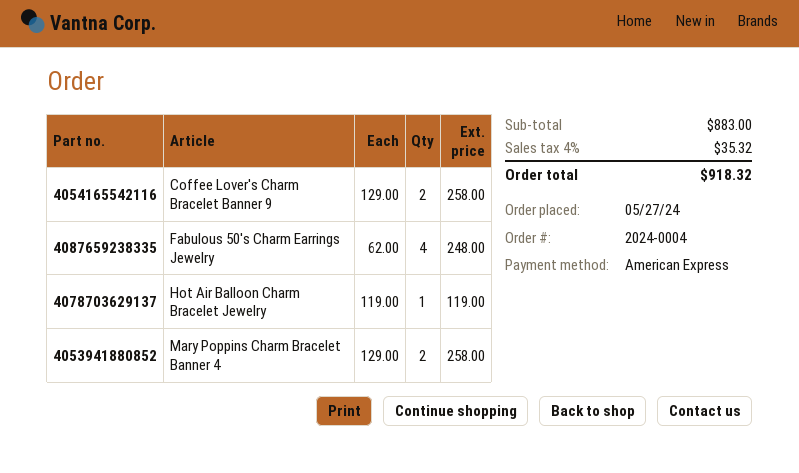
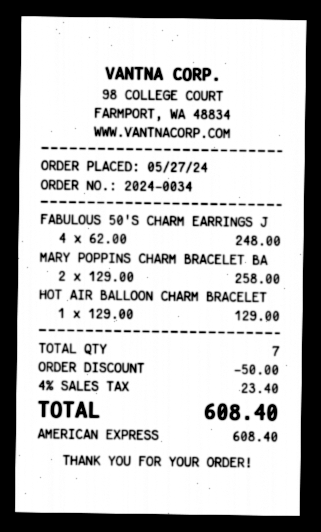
order number: 2024-0004 -> 2024-0034
Coffee Lover's Charm Bracelet Banner 9: 2 x 129.00 = 258.00 -> none
Hot Air Balloon Charm Bracelet Jewelry: 1 x 119.00 = 119.00 -> 1 x 129.00 = 129.00
discount: none -> 50.00
tax: 4% = 35.32 -> 4% = 23.40
total: 918.32 -> 608.40

